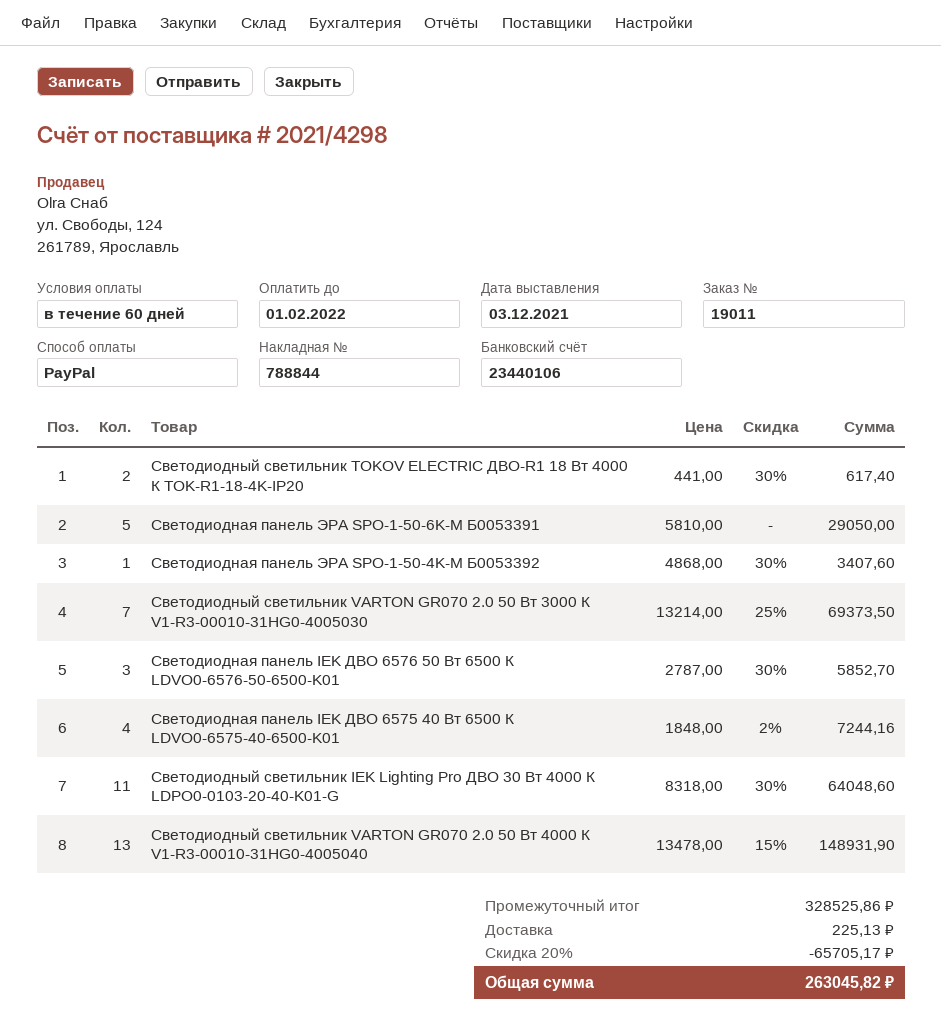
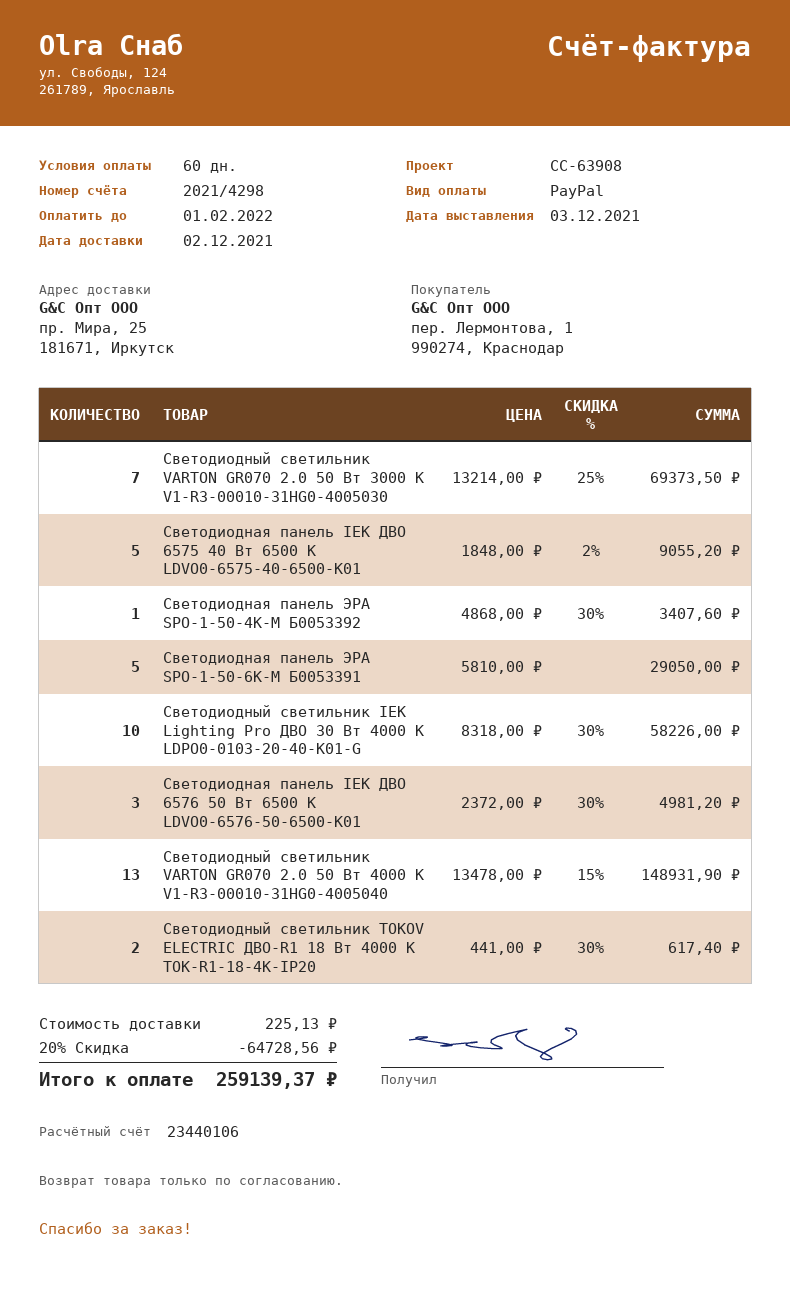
Светодиодная панель IEK ДВО 6576 50 Вт 6500 К LDVO0-6576-50-6500-K01: 3 x 2787.00 - 30% = 5852.70 -> 3 x 2372.00 - 30% = 4981.20
Светодиодная панель IEK ДВО 6575 40 Вт 6500 К LDVO0-6575-40-6500-K01: 4 x 1848.00 - 2% = 7244.16 -> 5 x 1848.00 - 2% = 9055.20
Светодиодный светильник IEK Lighting Pro ДВО 30 Вт 4000 К LDPO0-0103-20-40-K01-G: 11 x 8318.00 - 30% = 64048.60 -> 10 x 8318.00 - 30% = 58226.00
discount: 20% = 65705.17 -> 20% = 64728.56
total: 263045.82 -> 259139.37

